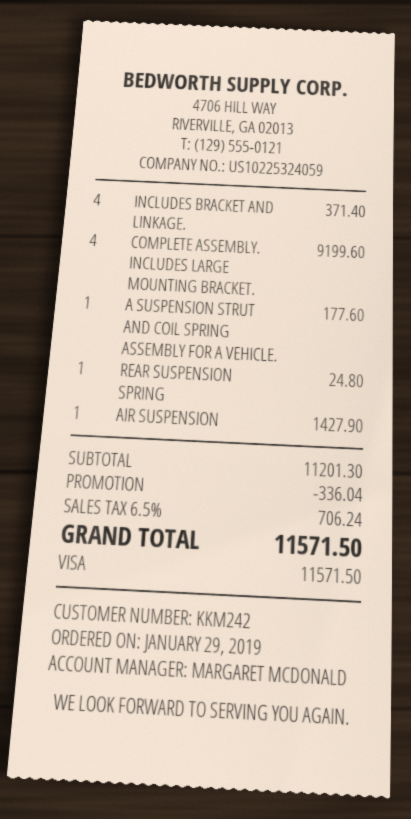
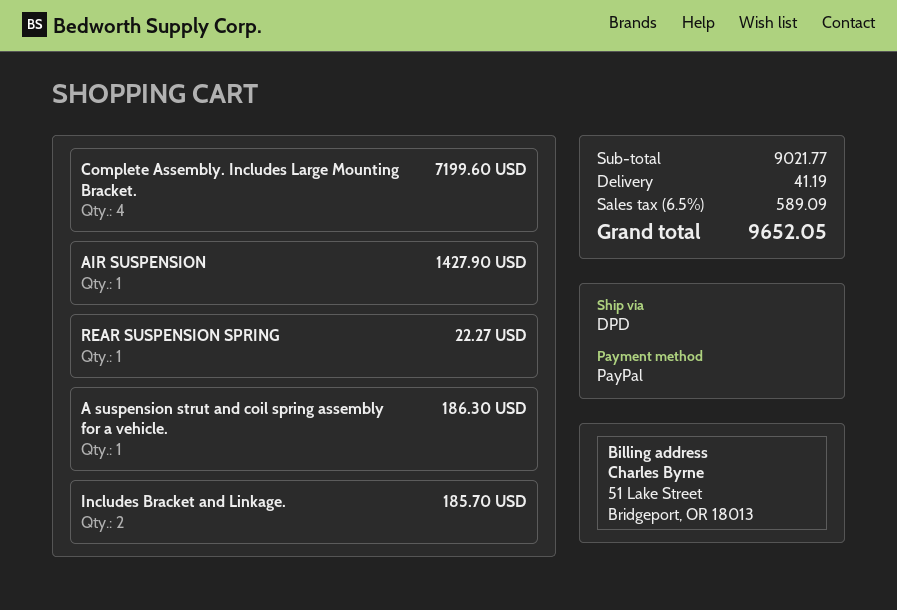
payment method: Visa -> PayPal
INCLUDES BRACKET AND LINKAGE.: 4 for 371.40 -> 2 for 185.70
COMPLETE ASSEMBLY. INCLUDES LARGE MOUNTING BRACKET.: 4 for 9199.60 -> 4 for 7199.60
A SUSPENSION STRUT AND COIL SPRING ASSEMBLY FOR A VEHICLE.: 1 for 177.60 -> 1 for 186.30
REAR SUSPENSION SPRING: 1 for 24.80 -> 1 for 22.27
subtotal: 11201.30 -> 9021.77
discount: 336.04 -> none
shipping: none -> 41.19
tax: 6.5% = 706.24 -> 6.5% = 589.09
total: 11571.50 -> 9652.05

